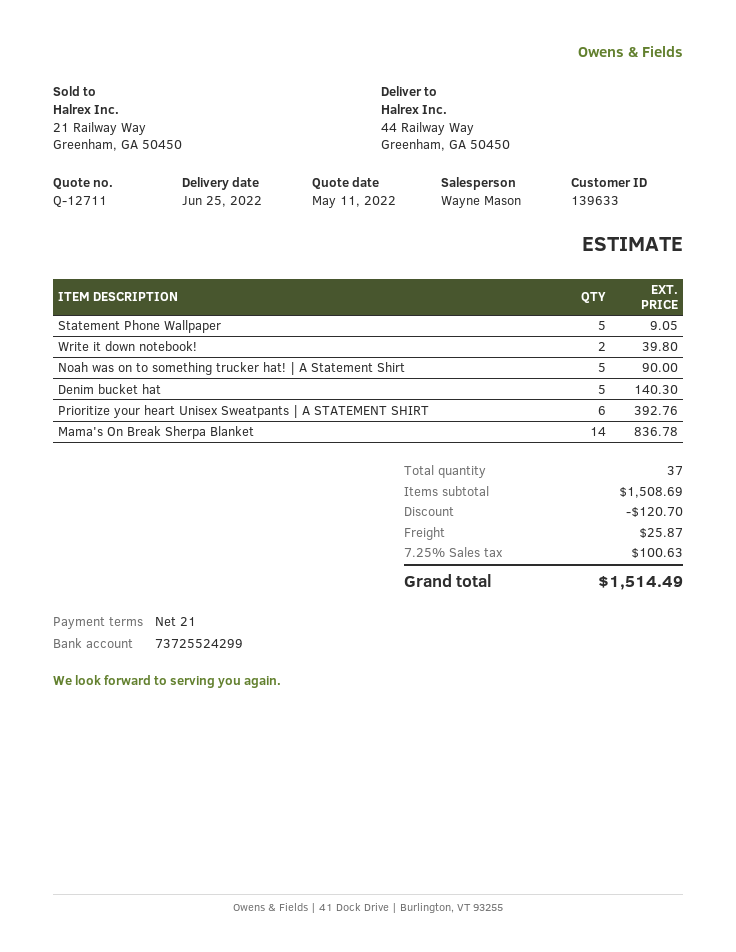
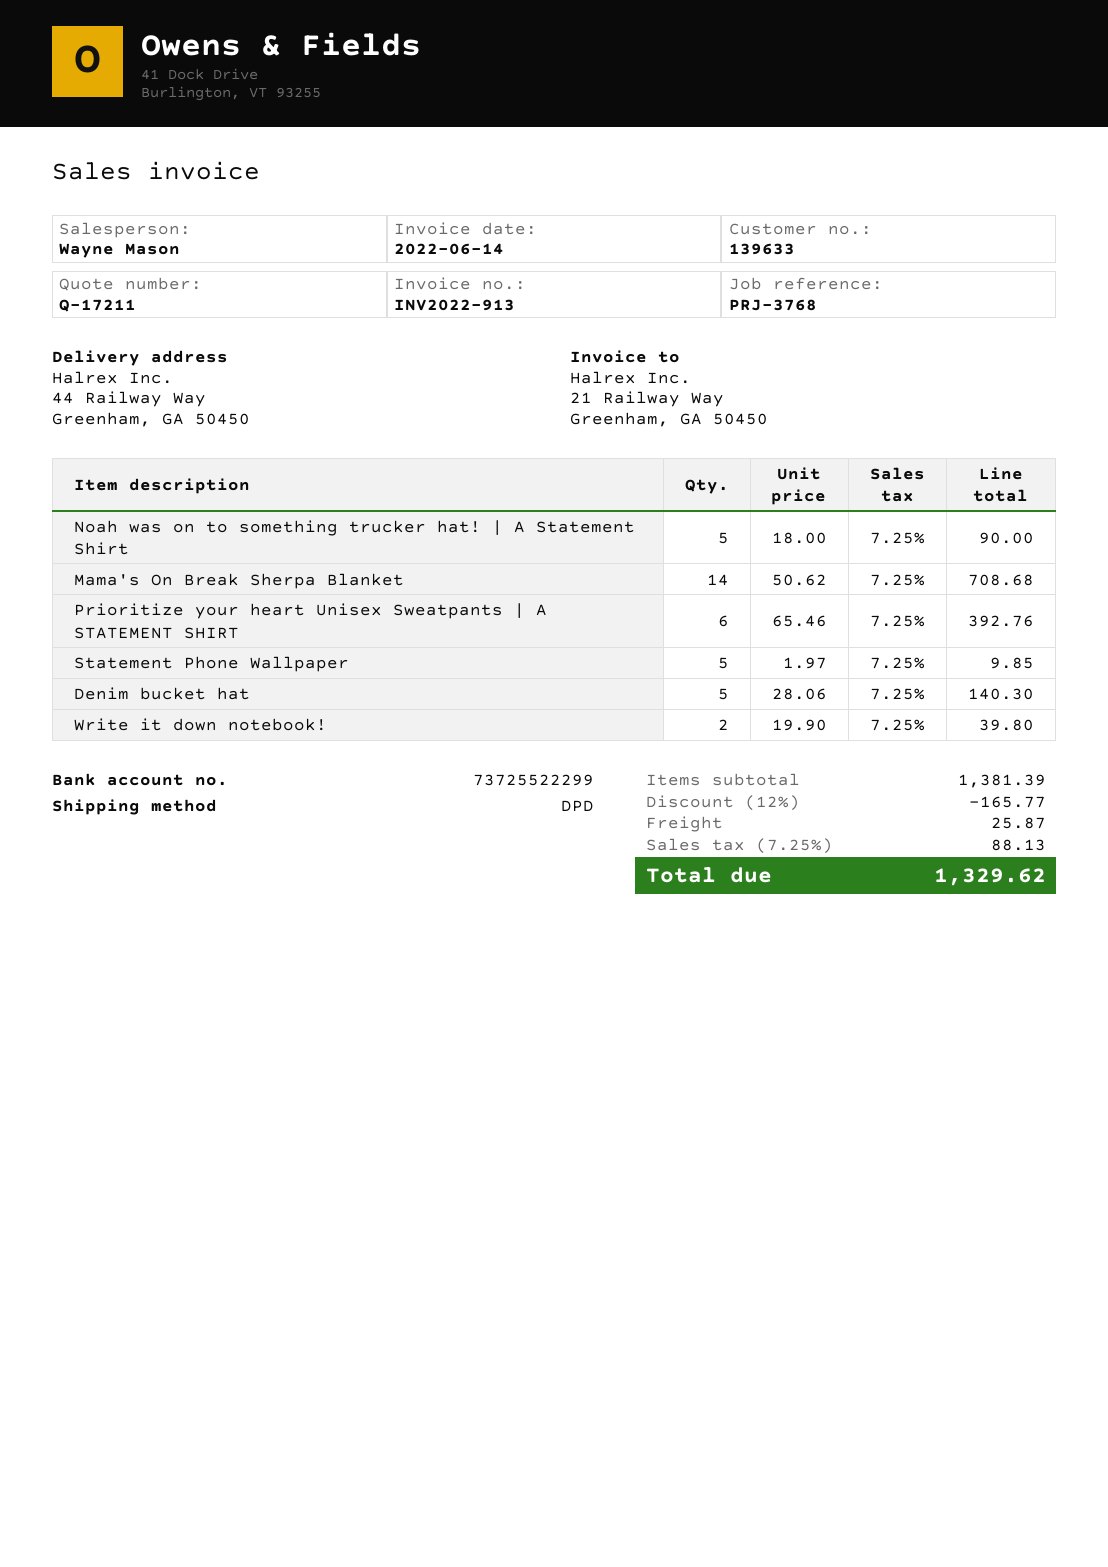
quote number: Q-12711 -> Q-17211
bank account: 73725524299 -> 73725522299
Statement Phone Wallpaper: 5 for 9.05 -> 5 for 9.85
Mama's On Break Sherpa Blanket: 14 for 836.78 -> 14 for 708.68
subtotal: 1508.69 -> 1381.39
discount: 120.70 -> 165.77
tax: 7.25% = 100.63 -> 7.25% = 88.13
total: 1514.49 -> 1329.62

